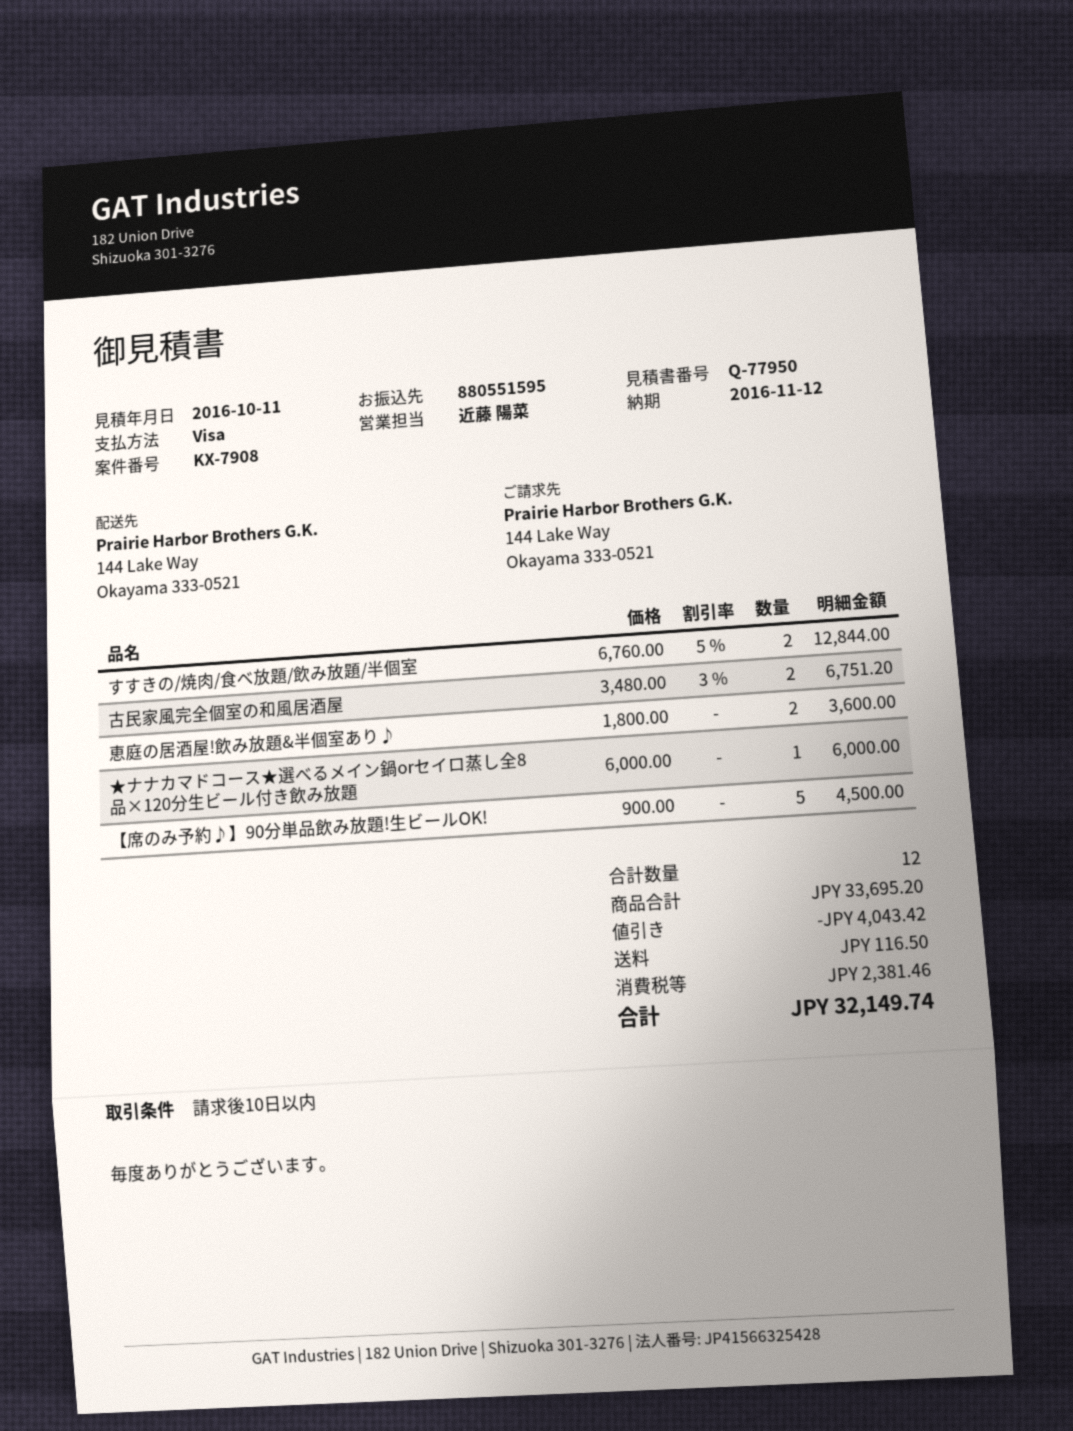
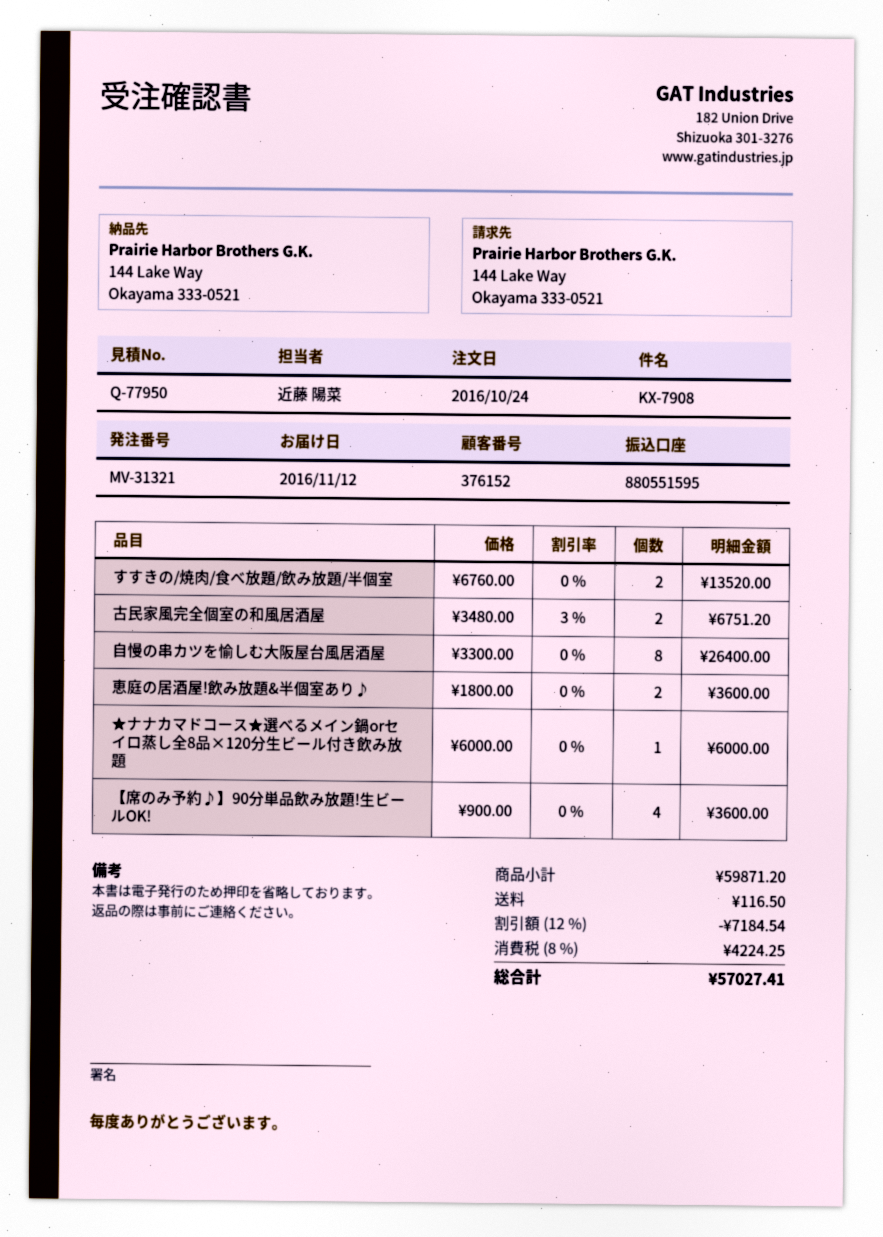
すすきの/焼肉/食べ放題/飲み放題/半個室: 2 x 6760.00 - 5% = 12844.00 -> 2 x 6760.00 = 13520.00
【席のみ予約♪】90分単品飲み放題!生ビールOK!: 5 x 900.00 = 4500.00 -> 4 x 900.00 = 3600.00
自慢の串カツを愉しむ大阪屋台風居酒屋: none -> 8 x 3300.00 = 26400.00
subtotal: 33695.20 -> 59871.20
discount: 4043.42 -> 7184.54
tax: 2381.46 -> 4224.25
total: 32149.74 -> 57027.41

